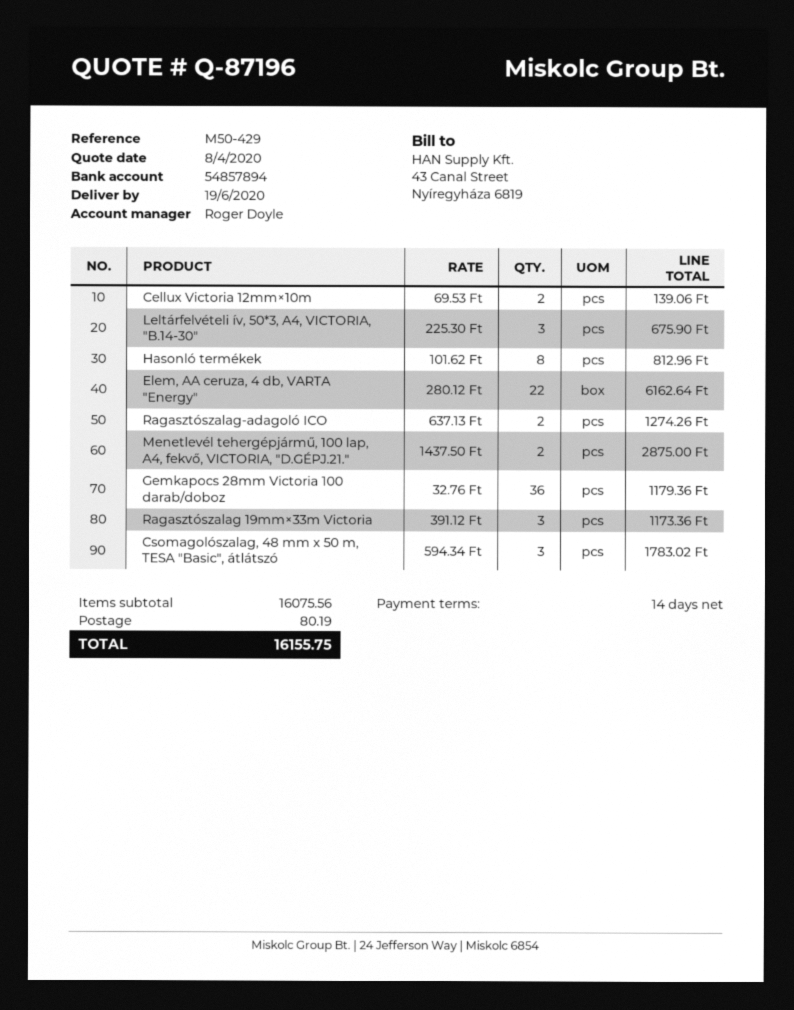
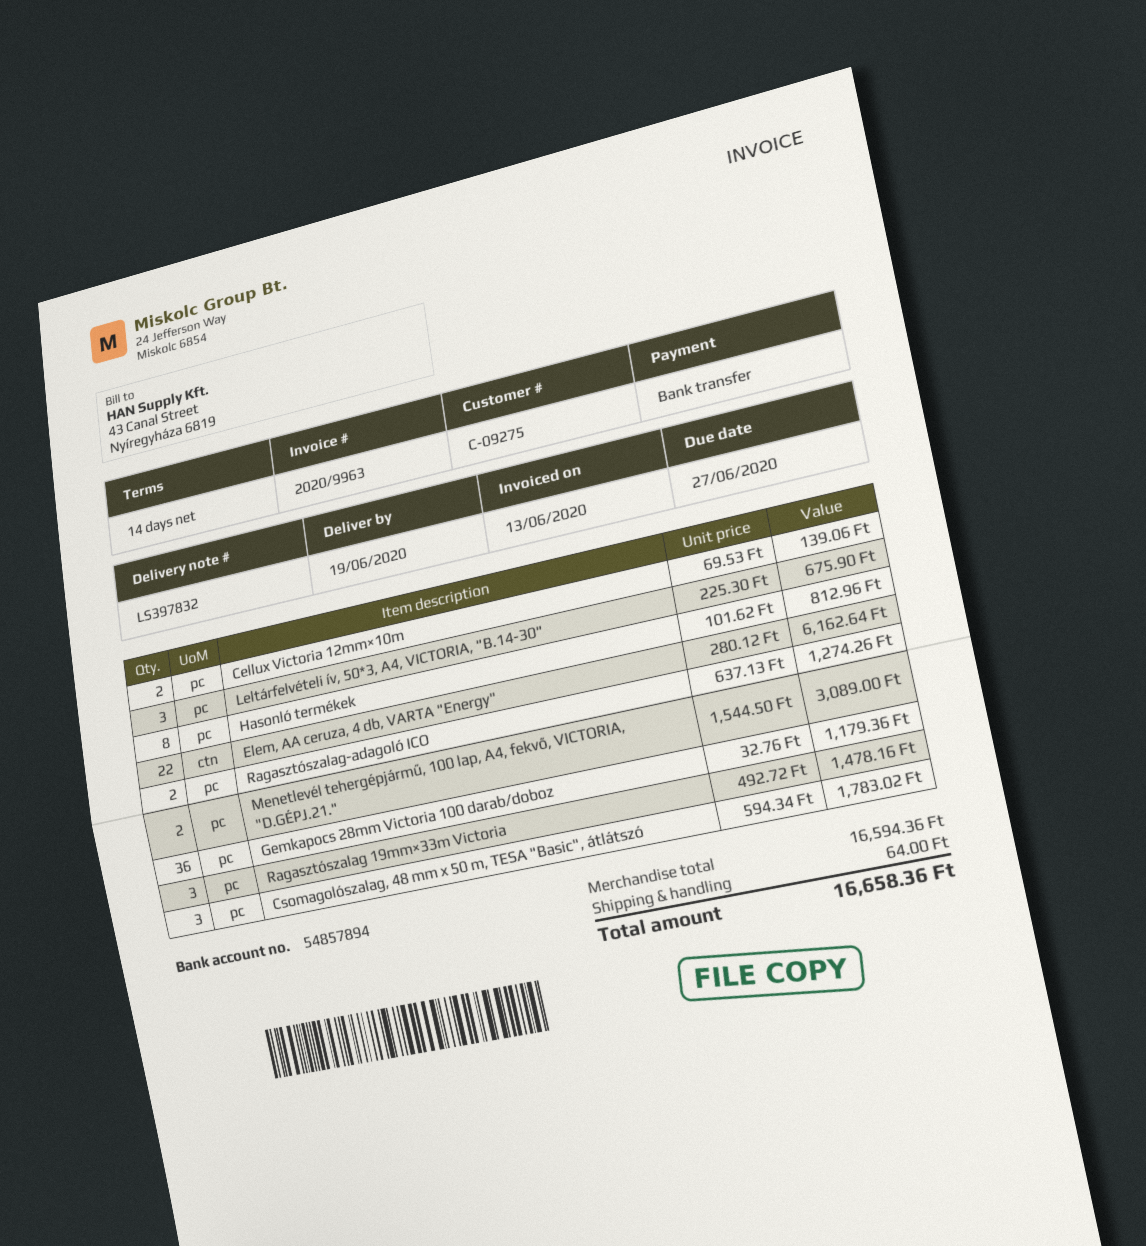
Menetlevél tehergépjármű, 100 lap, A4, fekvő, VICTORIA, "D.GÉPJ.21.": 2 x 1437.50 = 2875.00 -> 2 x 1544.50 = 3089.00
Ragasztószalag 19mm×33m Victoria: 3 x 391.12 = 1173.36 -> 3 x 492.72 = 1478.16
subtotal: 16075.56 -> 16594.36
shipping: 80.19 -> 64.00
total: 16155.75 -> 16658.36

